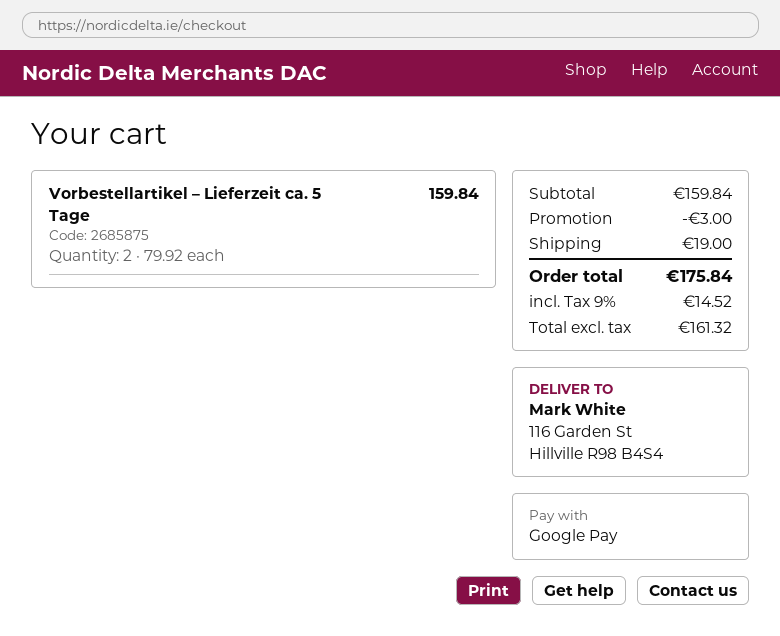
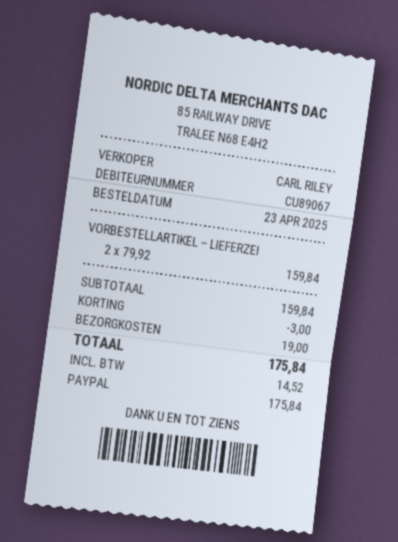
payment method: Google Pay -> PayPal

